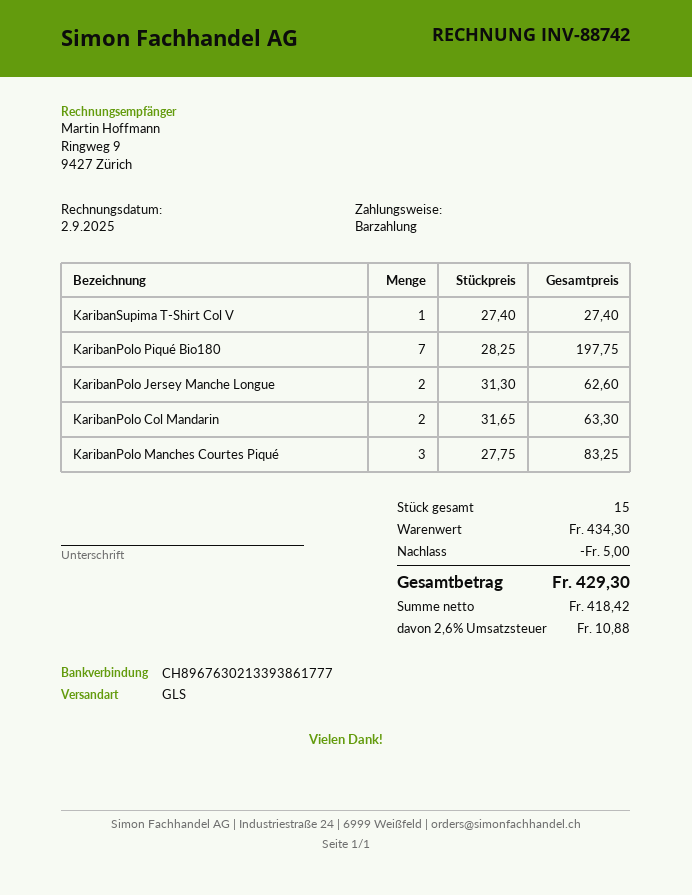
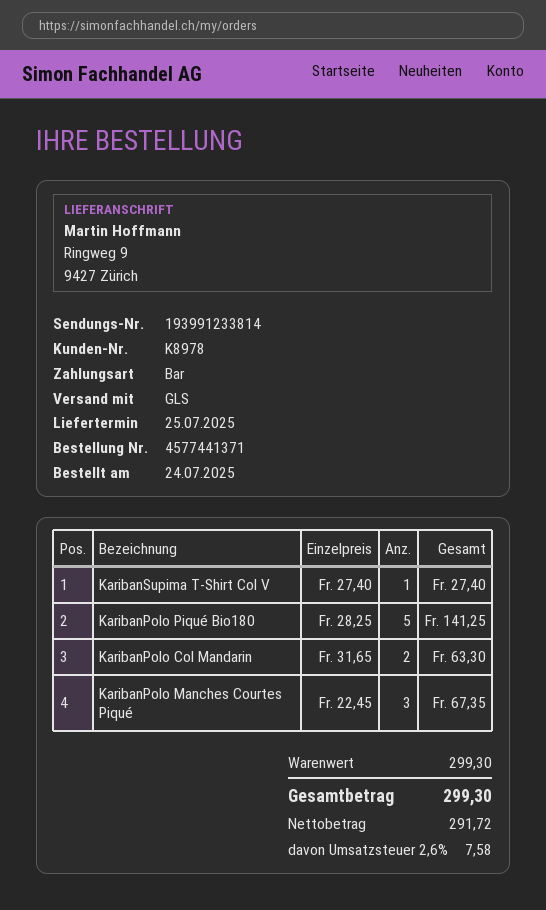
KaribanPolo Piqué Bio180: 7 x 28.25 = 197.75 -> 5 x 28.25 = 141.25
KaribanPolo Jersey Manche Longue: 2 x 31.30 = 62.60 -> none
KaribanPolo Manches Courtes Piqué: 3 x 27.75 = 83.25 -> 3 x 22.45 = 67.35
subtotal: 434.30 -> 299.30
discount: 5.00 -> none
net: 418.42 -> 291.72
tax: 2.6% = 10.88 -> 2.6% = 7.58
total: 429.30 -> 299.30

